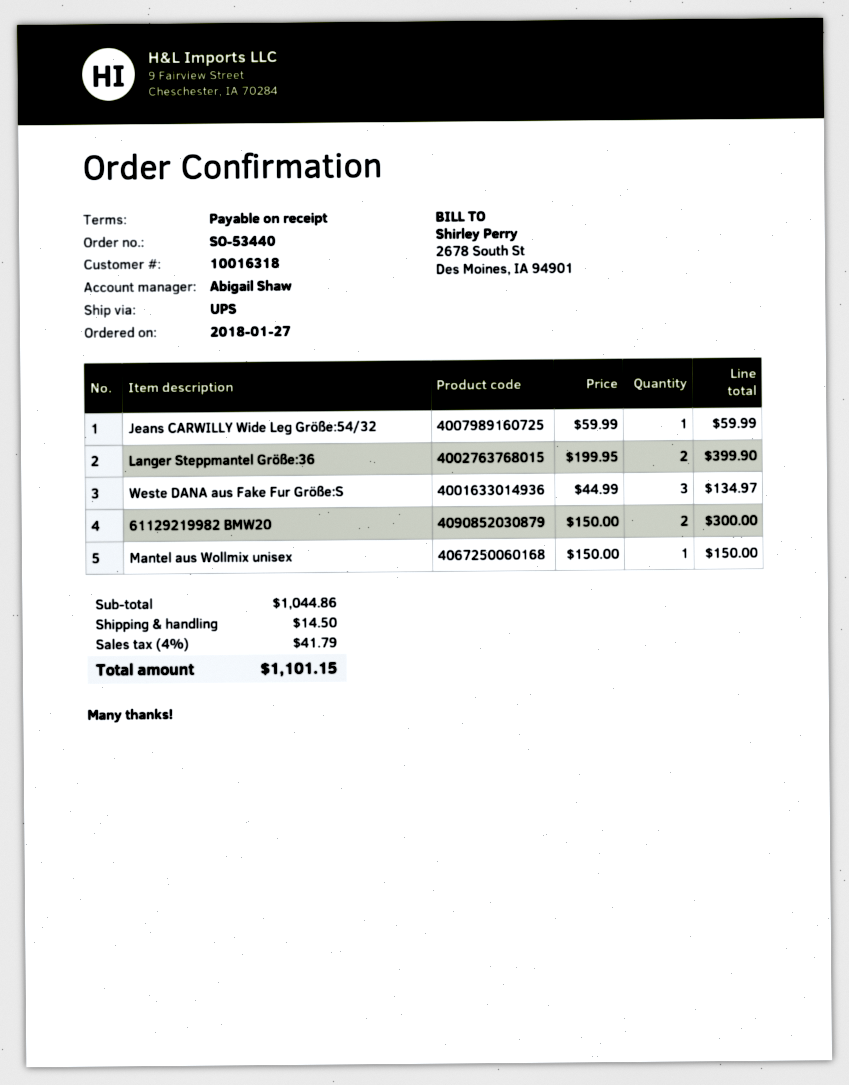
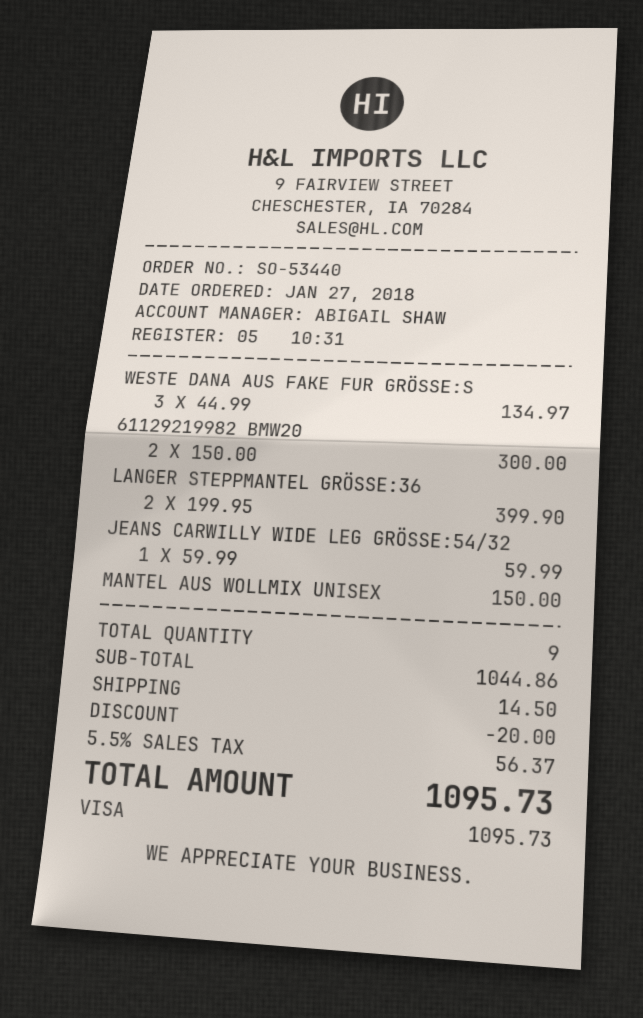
discount: none -> 20.00
tax: 4% = 41.79 -> 5.5% = 56.37
total: 1101.15 -> 1095.73

